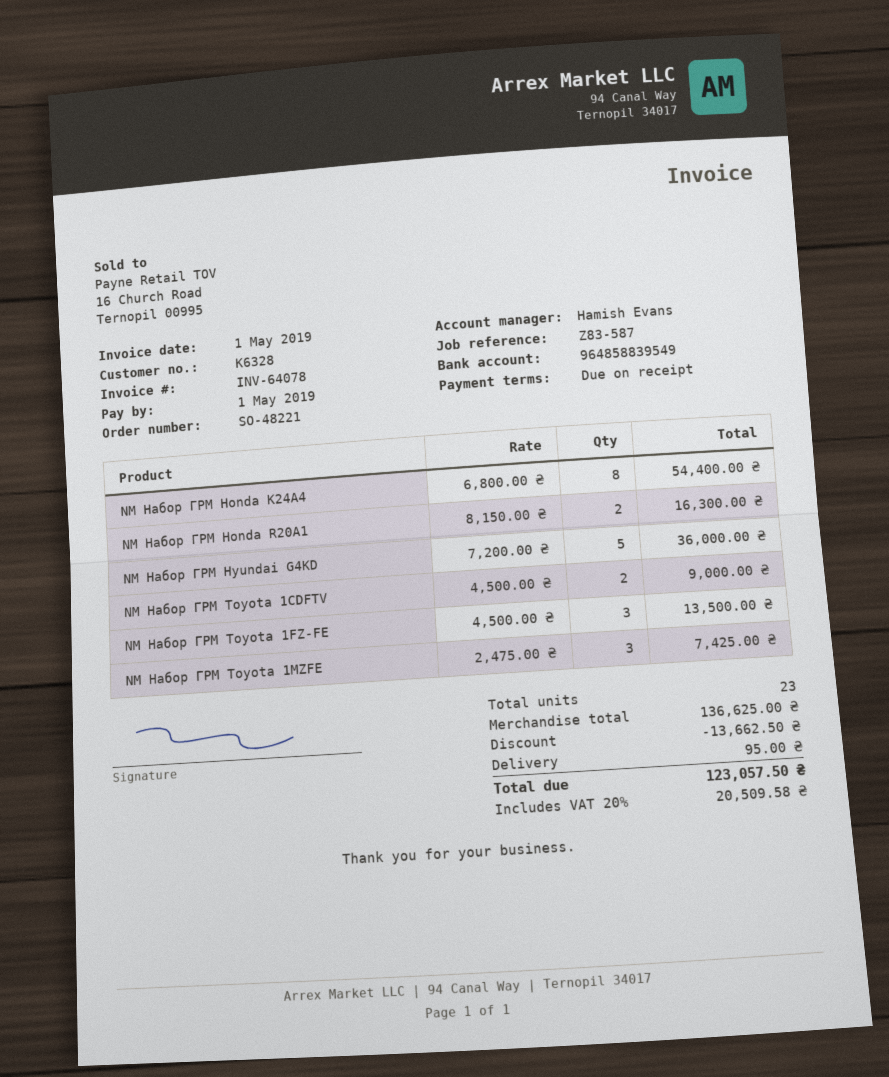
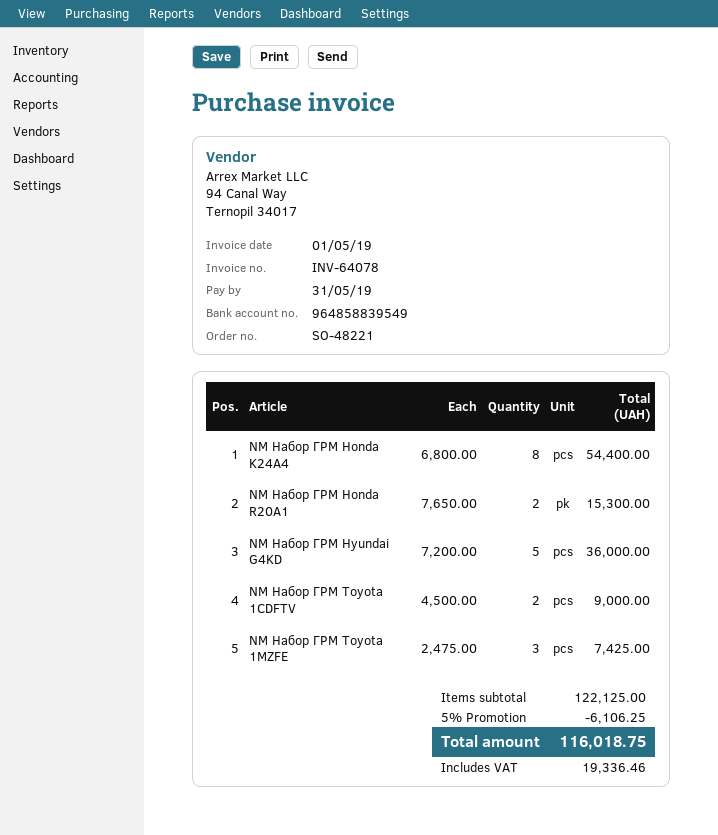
due date: 2019-05-01 -> 2019-05-31
NM Набор ГРМ Honda R20A1: 2 x 8150.00 = 16300.00 -> 2 x 7650.00 = 15300.00
NM Набор ГРМ Toyota 1FZ-FE: 3 x 4500.00 = 13500.00 -> none
subtotal: 136625.00 -> 122125.00
discount: 13662.50 -> 6106.25
shipping: 95.00 -> none
tax: 20509.58 -> 19336.46
total: 123057.50 -> 116018.75

